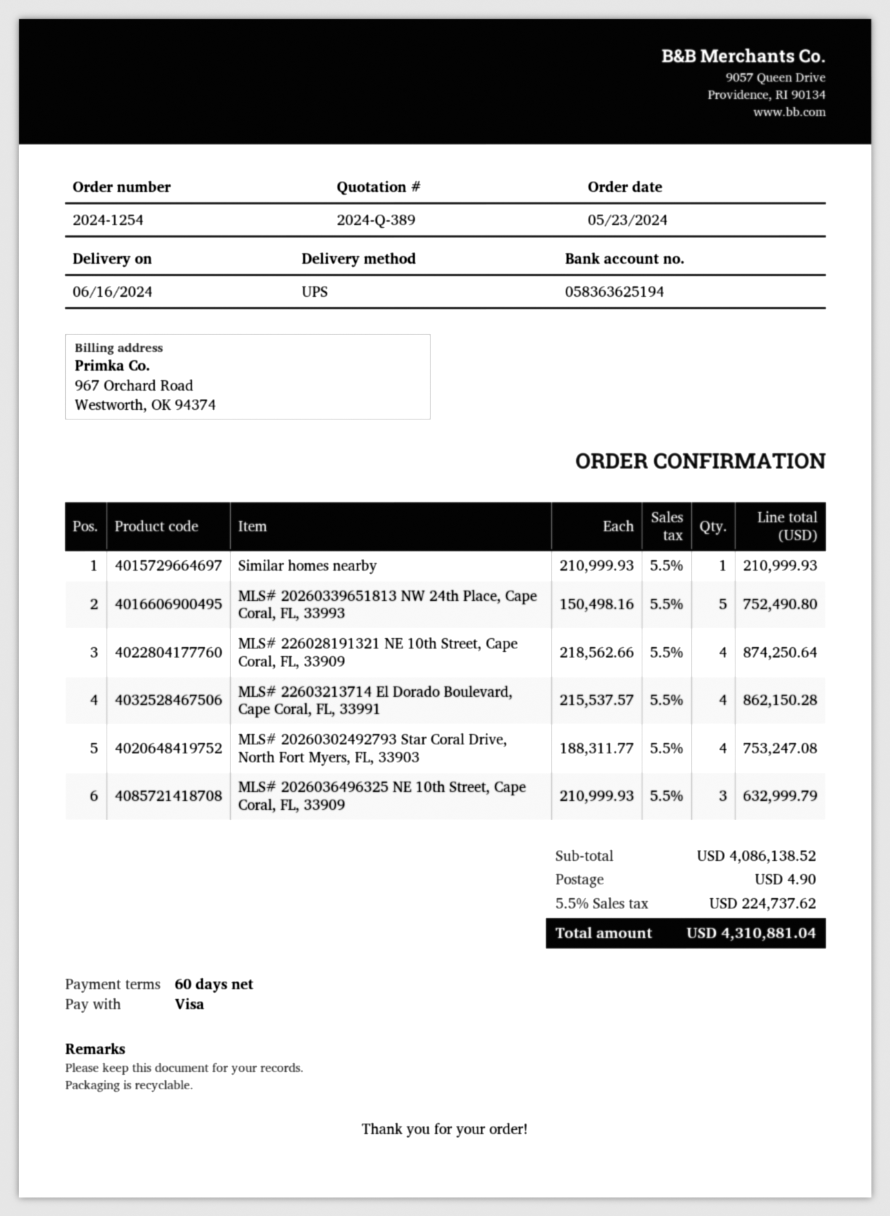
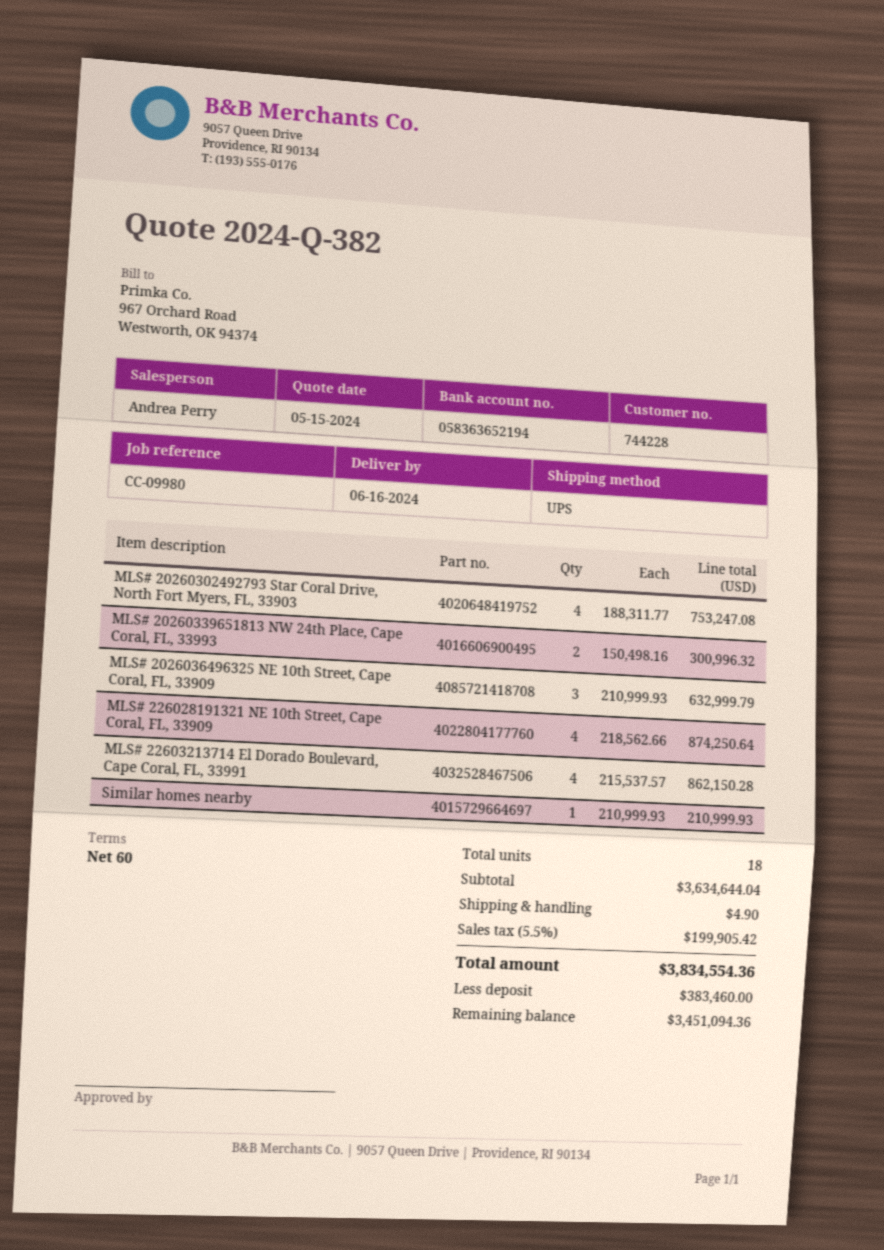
quote number: 2024-Q-389 -> 2024-Q-382
bank account: 058363625194 -> 058363652194
MLS# 20260339651813 NW 24th Place, Cape Coral, FL, 33993: 5 x 150498.16 = 752490.80 -> 2 x 150498.16 = 300996.32
subtotal: 4086138.52 -> 3634644.04
tax: 5.5% = 224737.62 -> 5.5% = 199905.42
total: 4310881.04 -> 3834554.36

